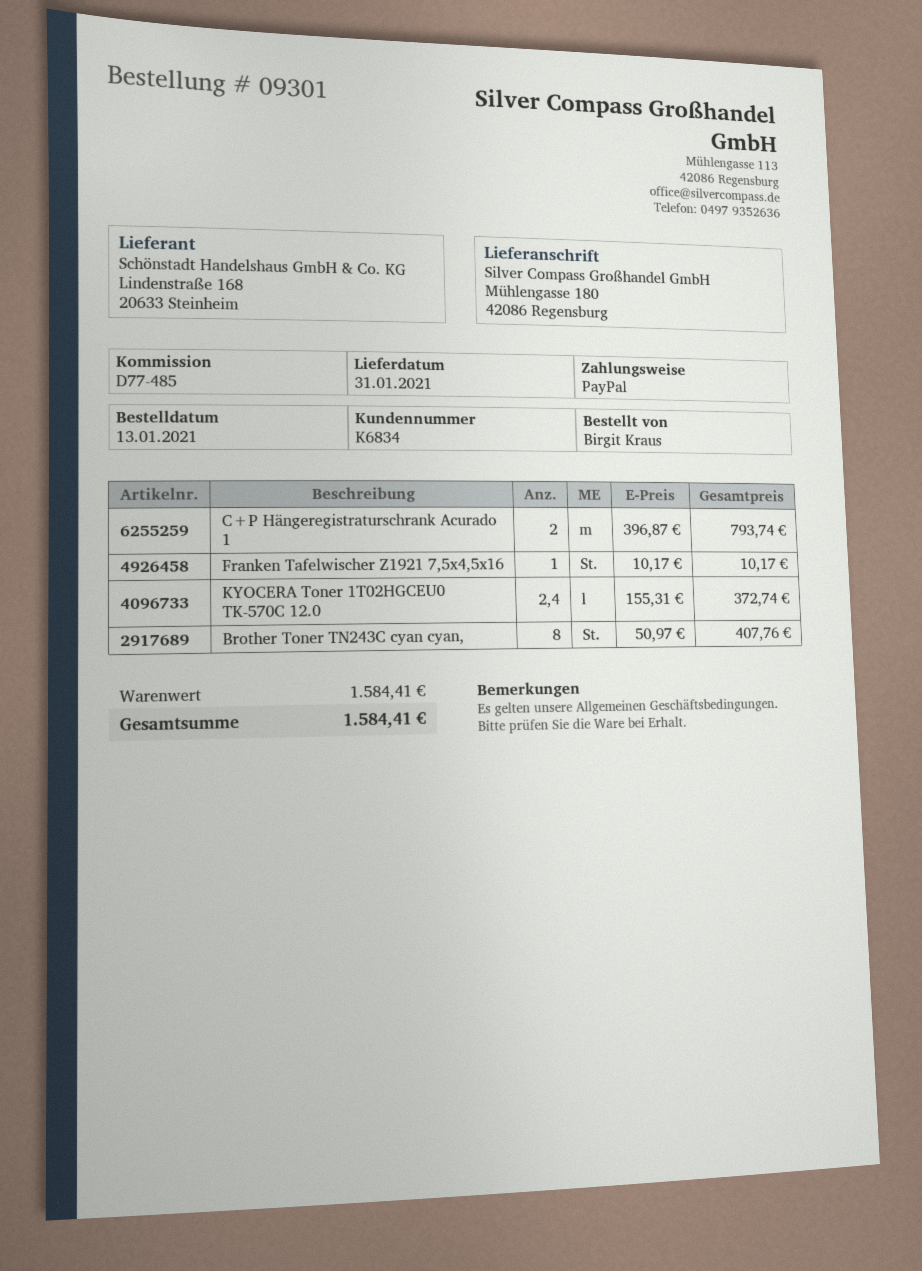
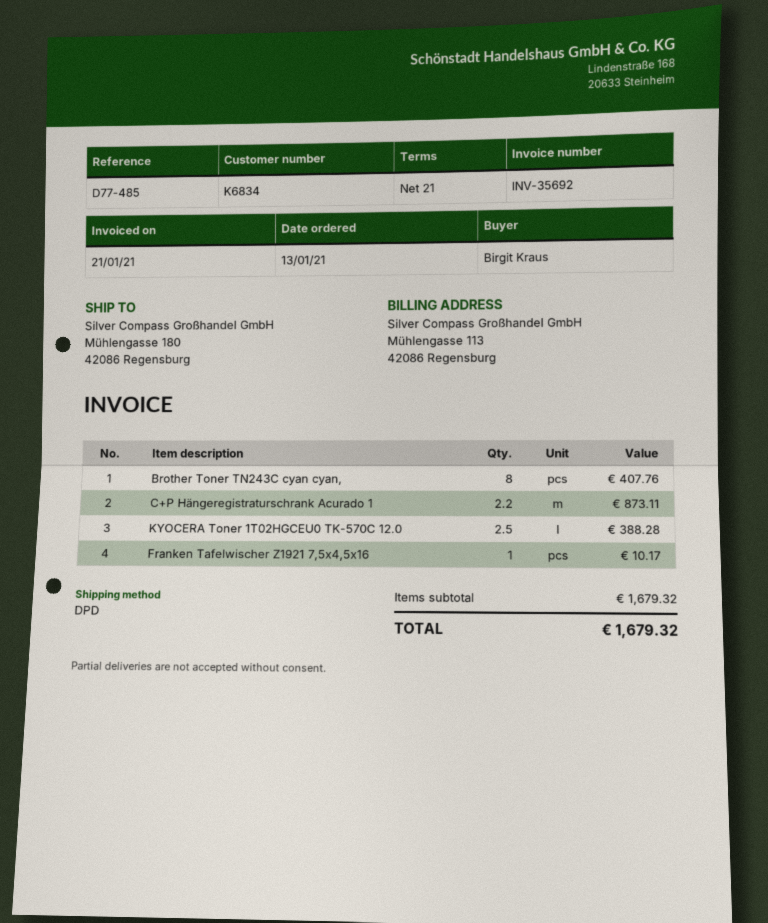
C+P Hängeregistraturschrank Acurado 1: 2 for 793.74 -> 2.2 for 873.11
KYOCERA Toner 1T02HGCEU0 TK-570C 12.0: 2.4 for 372.74 -> 2.5 for 388.28
subtotal: 1584.41 -> 1679.32
total: 1584.41 -> 1679.32

